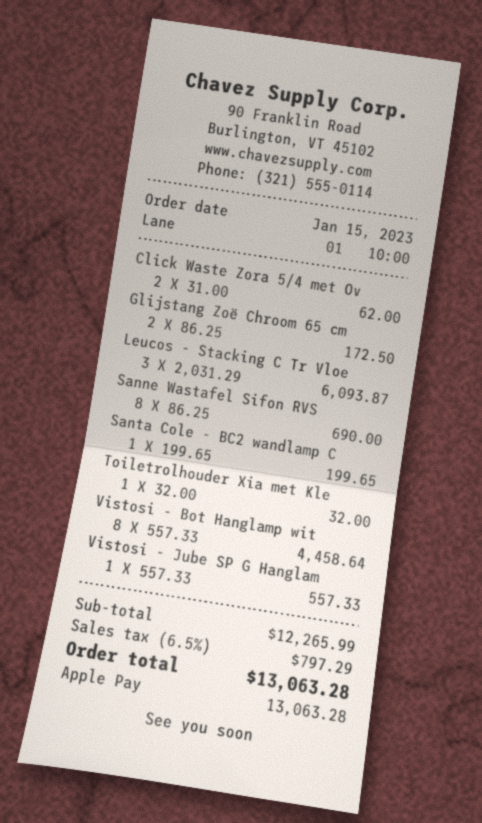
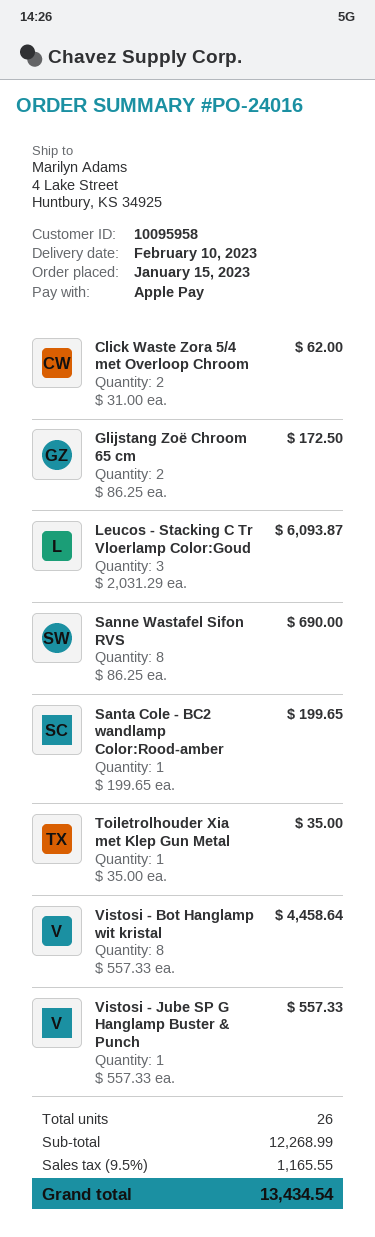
Toiletrolhouder Xia met Kle: 1 x 32.00 = 32.00 -> 1 x 35.00 = 35.00
subtotal: 12265.99 -> 12268.99
tax: 6.5% = 797.29 -> 9.5% = 1165.55
total: 13063.28 -> 13434.54

